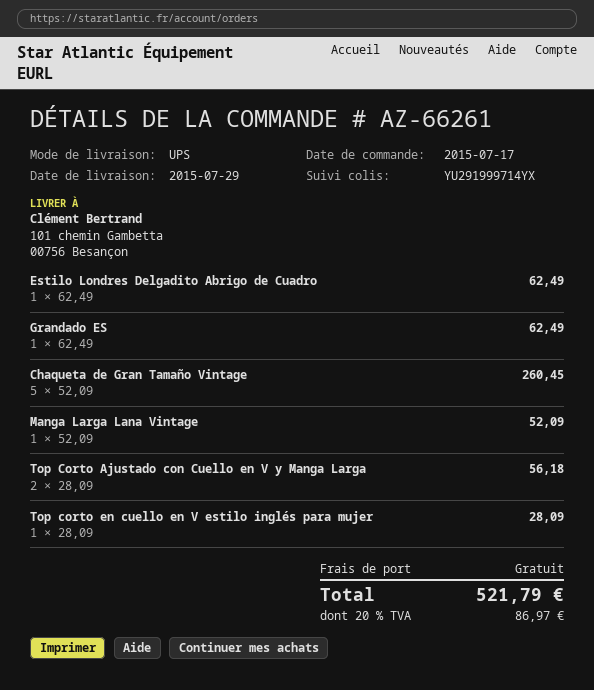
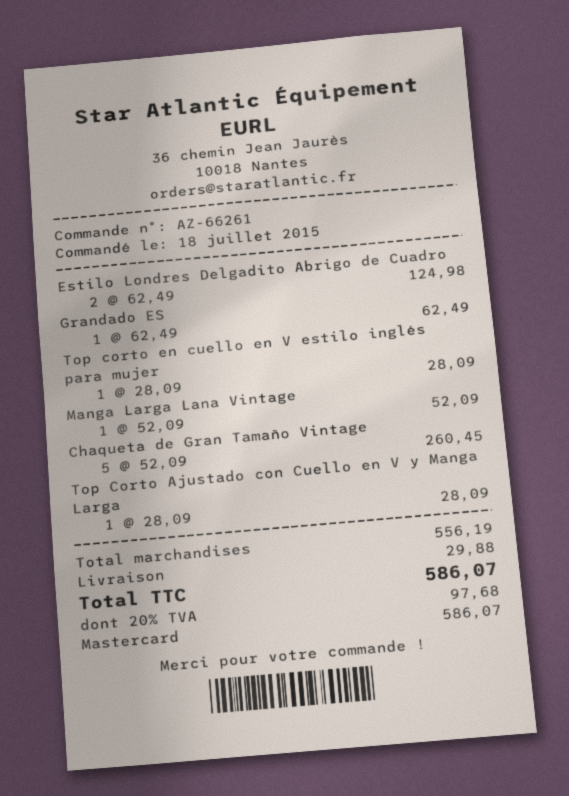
order date: 2015-07-17 -> 2015-07-18
Estilo Londres Delgadito Abrigo de Cuadro: 1 x 62.49 = 62.49 -> 2 x 62.49 = 124.98
Top Corto Ajustado con Cuello en V y Manga Larga: 2 x 28.09 = 56.18 -> 1 x 28.09 = 28.09
shipping: 0.00 -> 29.88
tax: 20% = 86.97 -> 20% = 97.68
total: 521.79 -> 586.07

